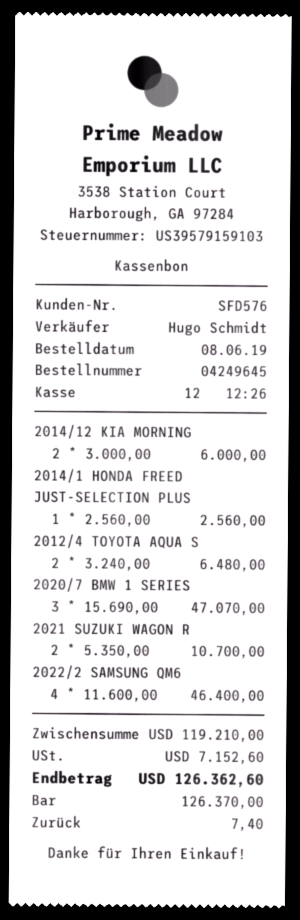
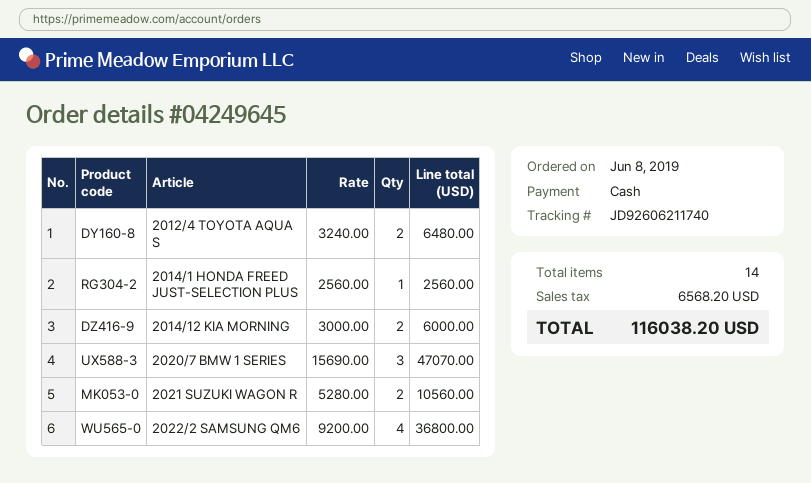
2021 SUZUKI WAGON R: 2 x 5350.00 = 10700.00 -> 2 x 5280.00 = 10560.00
2022/2 SAMSUNG QM6: 4 x 11600.00 = 46400.00 -> 4 x 9200.00 = 36800.00
tax: 7152.60 -> 6568.20
total: 126362.60 -> 116038.20

